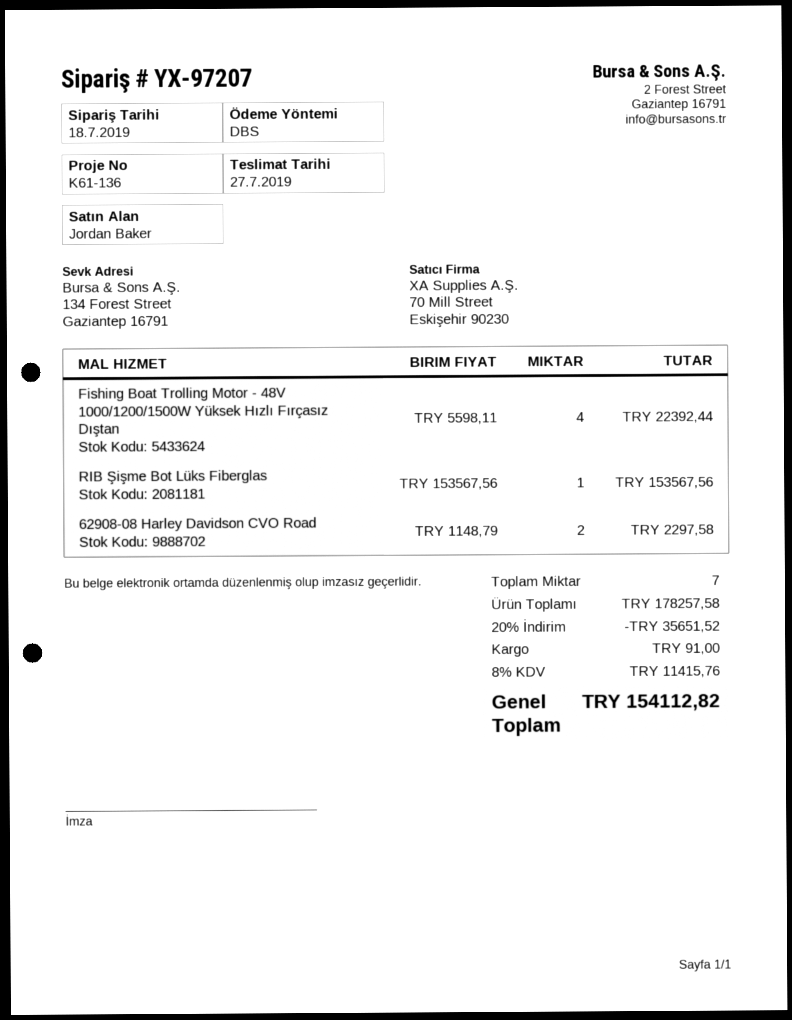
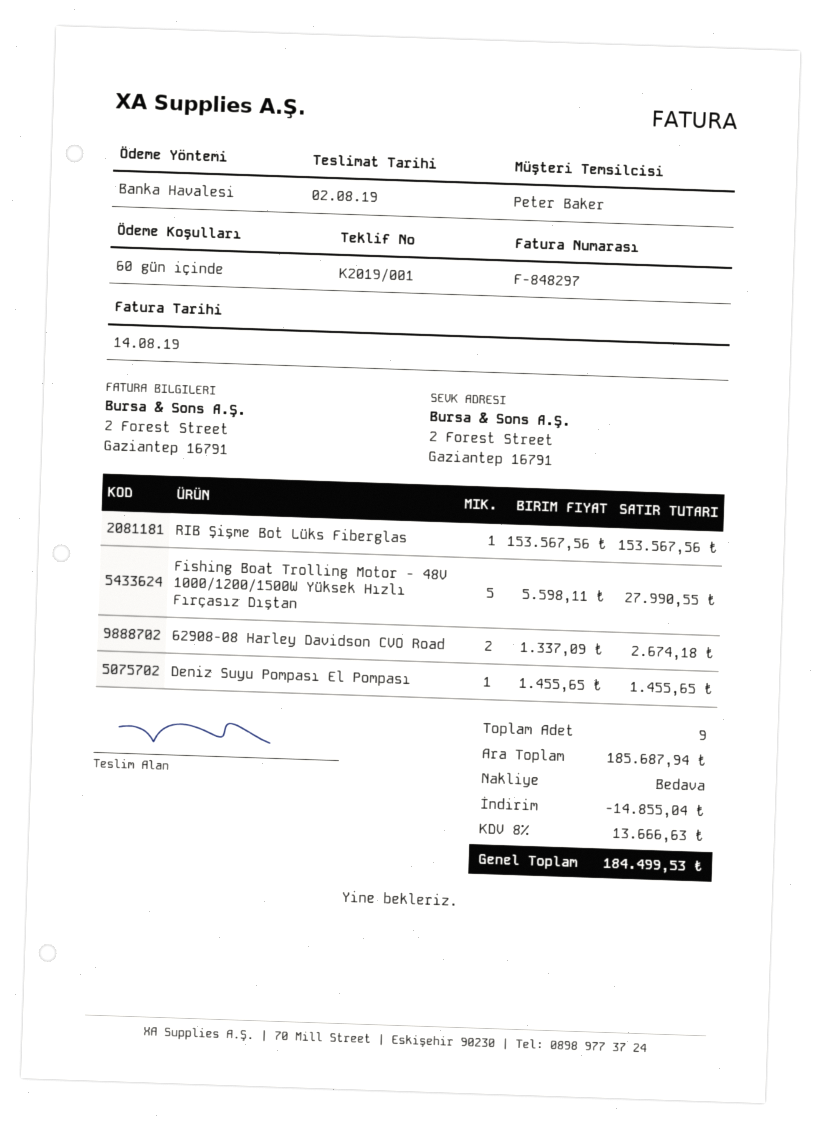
delivery date: 2019-07-27 -> 2019-08-02
payment method: direct debit -> bank transfer
ship to: 134 Forest Street, Gaziantep 16791 -> 2 Forest Street, Gaziantep 16791
Fishing Boat Trolling Motor - 48V 1000/1200/1500W Yüksek Hızlı Fırçasız Dıştan: 4 x 5598.11 = 22392.44 -> 5 x 5598.11 = 27990.55
62908-08 Harley Davidson CVO Road: 2 x 1148.79 = 2297.58 -> 2 x 1337.09 = 2674.18
Deniz Suyu Pompası El Pompası: none -> 1 x 1455.65 = 1455.65
total quantity: 7 -> 9
subtotal: 178257.58 -> 185687.94
discount: 35651.52 -> 14855.04
shipping: 91.00 -> 0.00
tax: 8% = 11415.76 -> 8% = 13666.63
total: 154112.82 -> 184499.53

